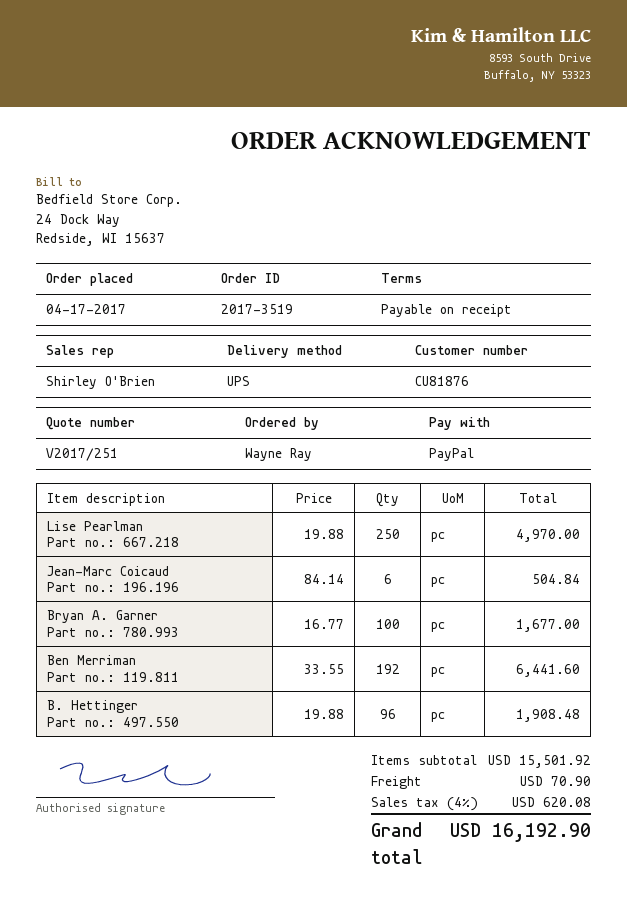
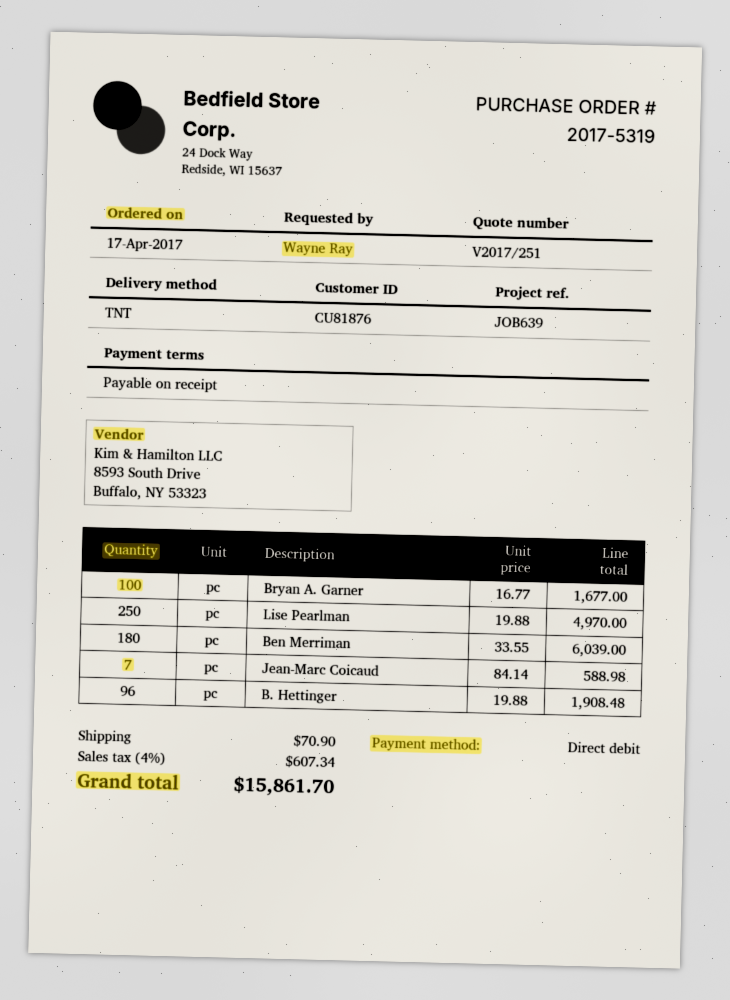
order number: 2017-3519 -> 2017-5319
payment method: PayPal -> direct debit
shipping method: UPS -> TNT
Jean-Marc Coicaud: 6 x 84.14 = 504.84 -> 7 x 84.14 = 588.98
Ben Merriman: 192 x 33.55 = 6441.60 -> 180 x 33.55 = 6039.00
tax: 4% = 620.08 -> 4% = 607.34
total: 16192.90 -> 15861.70

